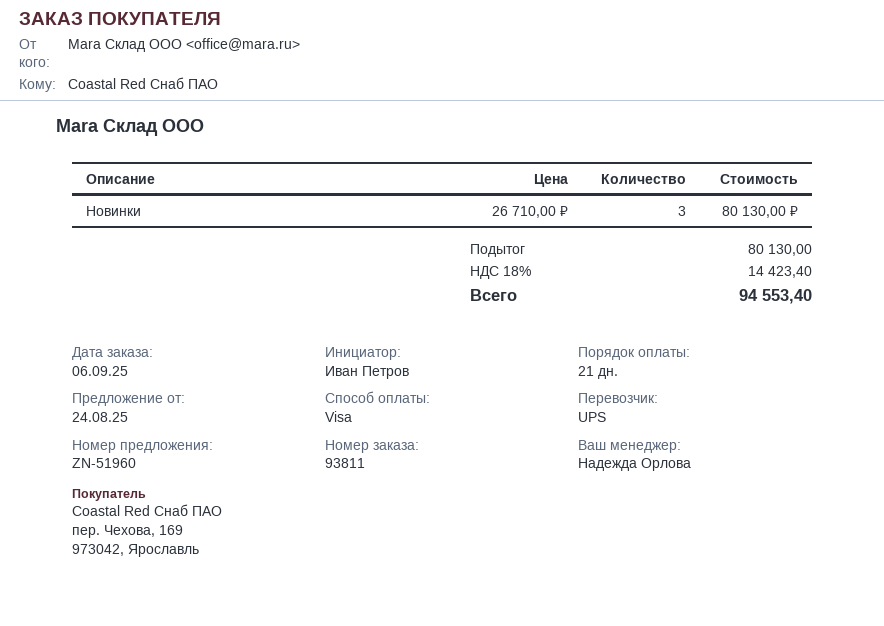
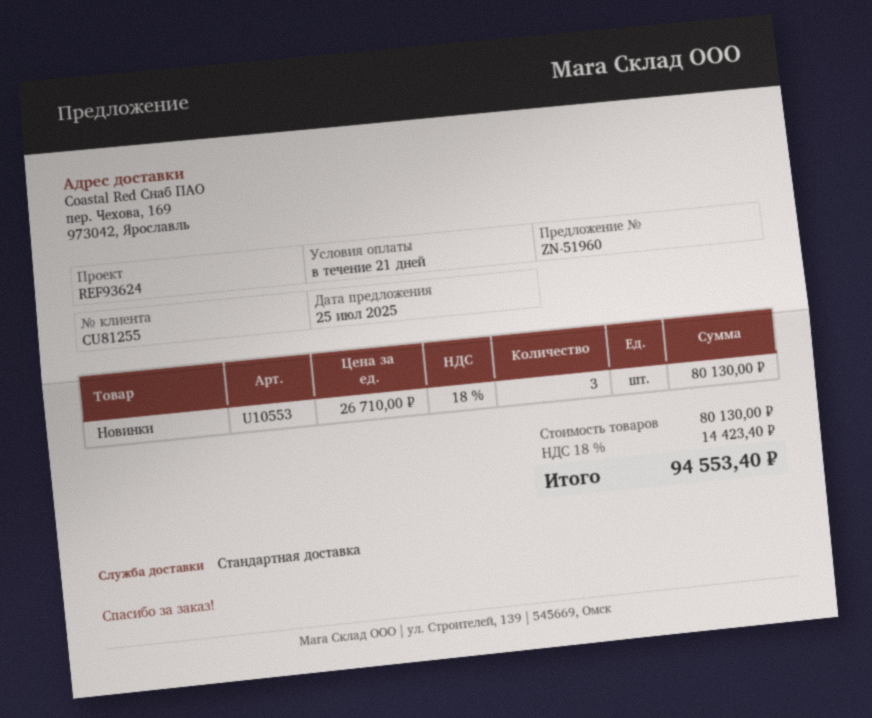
quote date: 2025-08-24 -> 2025-07-25
shipping method: UPS -> standard

